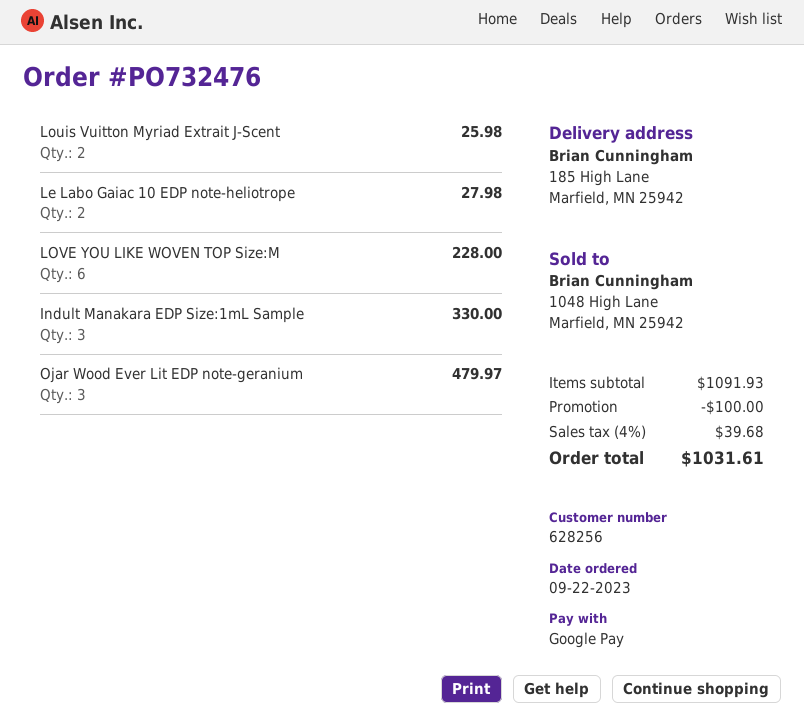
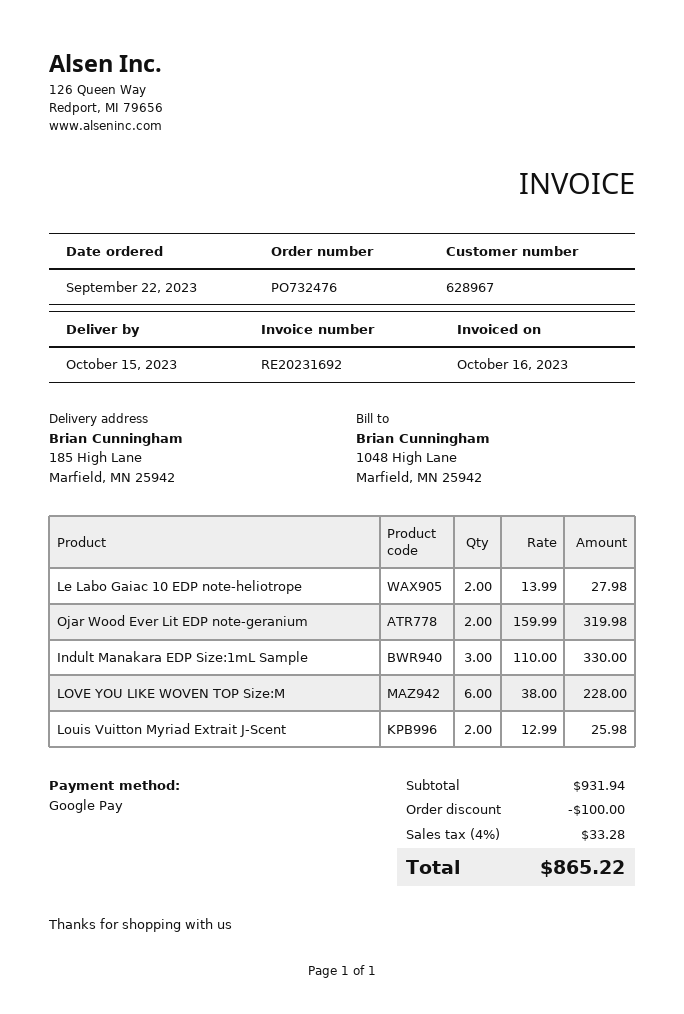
customer number: 628256 -> 628967
Ojar Wood Ever Lit EDP note-geranium: 3 for 479.97 -> 2 for 319.98
subtotal: 1091.93 -> 931.94
tax: 4% = 39.68 -> 4% = 33.28
total: 1031.61 -> 865.22

